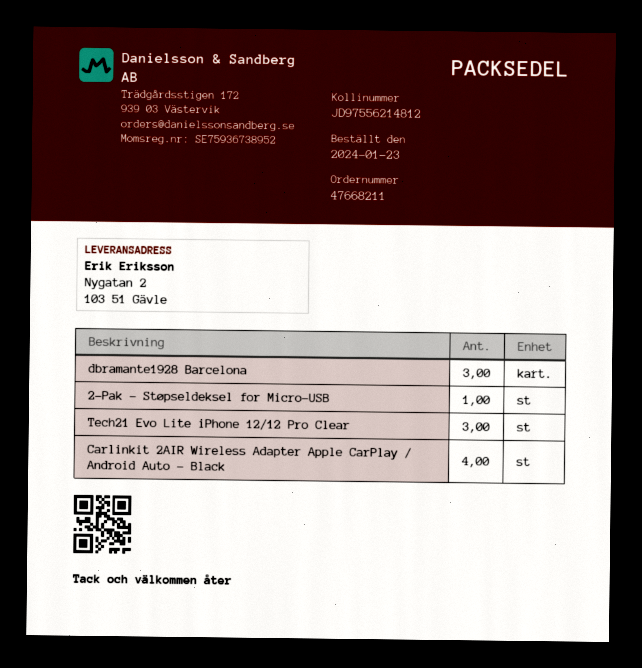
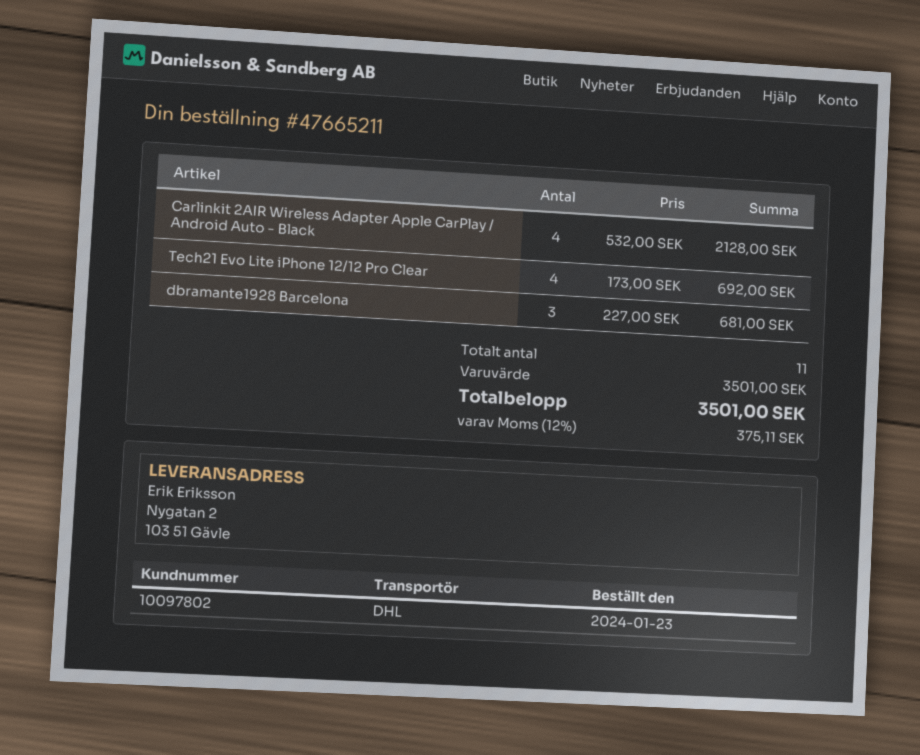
order number: 47668211 -> 47665211
2-Pak - Støpseldeksel for Micro-USB: 1 -> none
Tech21 Evo Lite iPhone 12/12 Pro Clear: 3 -> 4

